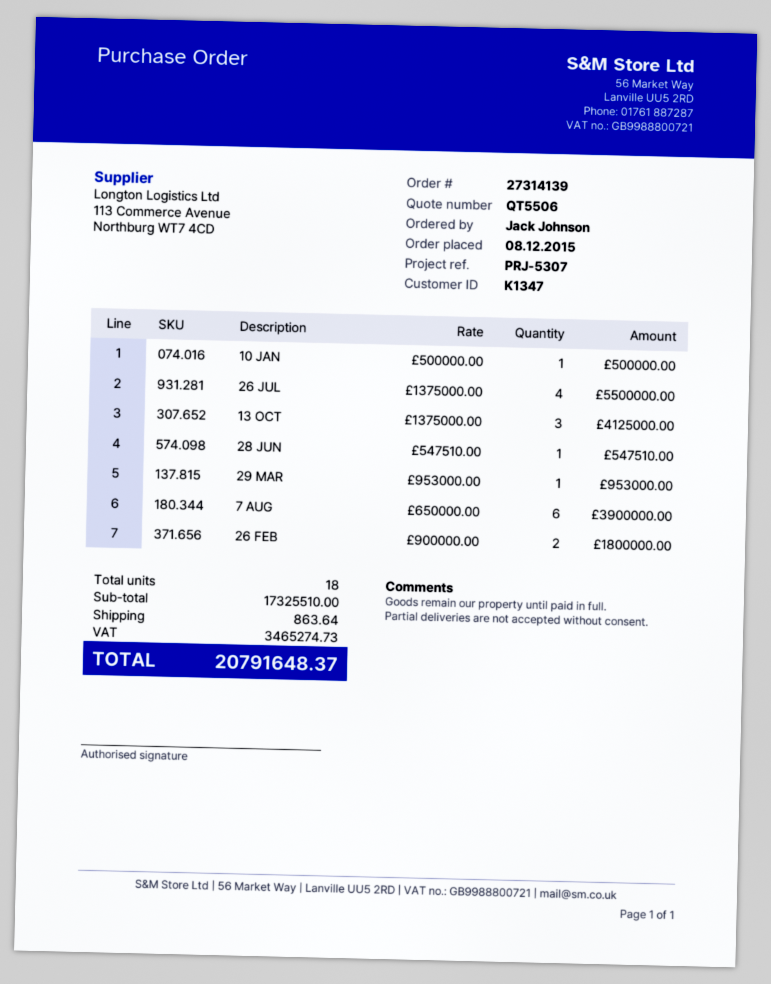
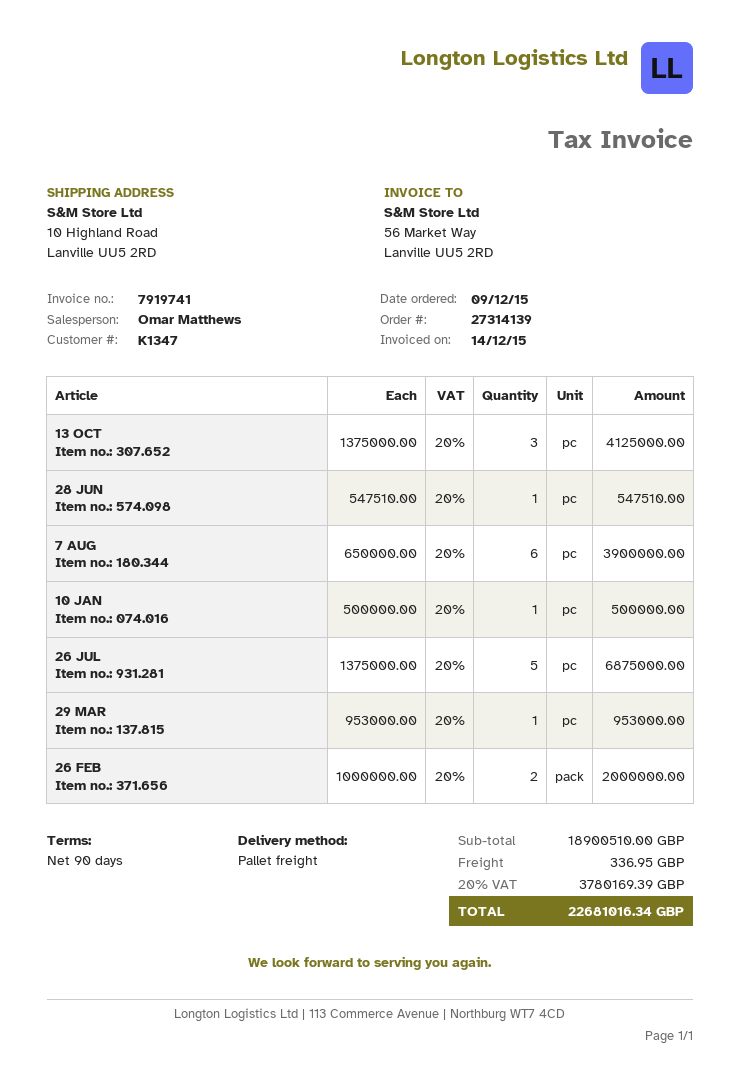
order date: 2015-12-08 -> 2015-12-09
26 JUL: 4 x 1375000.00 = 5500000.00 -> 5 x 1375000.00 = 6875000.00
26 FEB: 2 x 900000.00 = 1800000.00 -> 2 x 1000000.00 = 2000000.00
subtotal: 17325510.00 -> 18900510.00
shipping: 863.64 -> 336.95
tax: 3465274.73 -> 3780169.39
total: 20791648.37 -> 22681016.34

